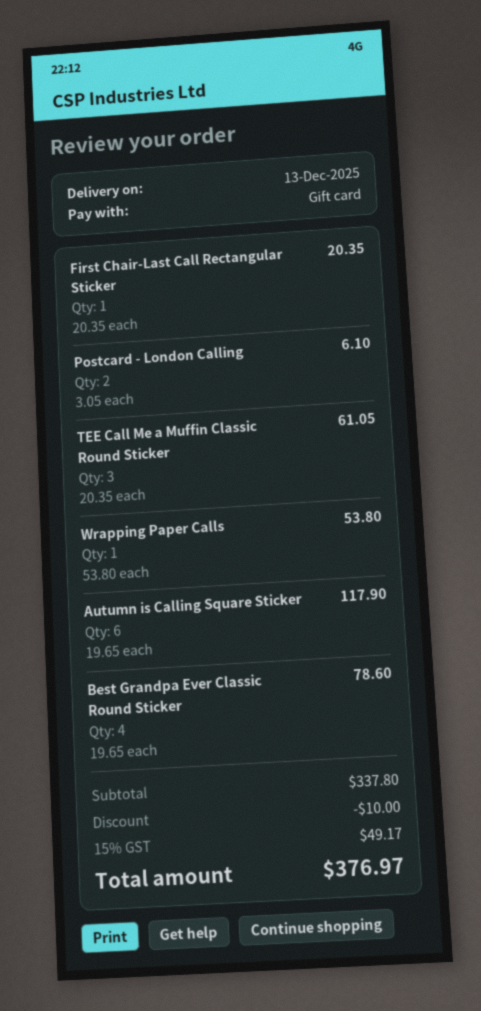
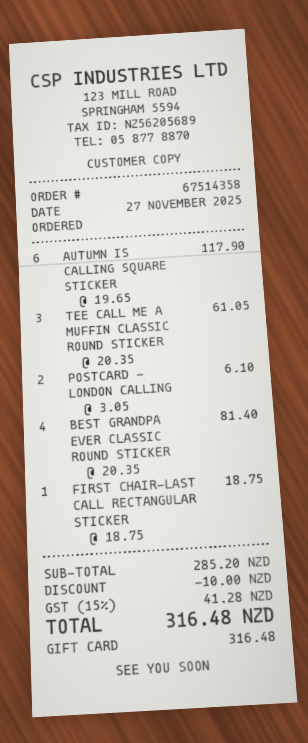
First Chair-Last Call Rectangular Sticker: 1 x 20.35 = 20.35 -> 1 x 18.75 = 18.75
Wrapping Paper Calls: 1 x 53.80 = 53.80 -> none
Best Grandpa Ever Classic Round Sticker: 4 x 19.65 = 78.60 -> 4 x 20.35 = 81.40
subtotal: 337.80 -> 285.20
tax: 15% = 49.17 -> 15% = 41.28
total: 376.97 -> 316.48

